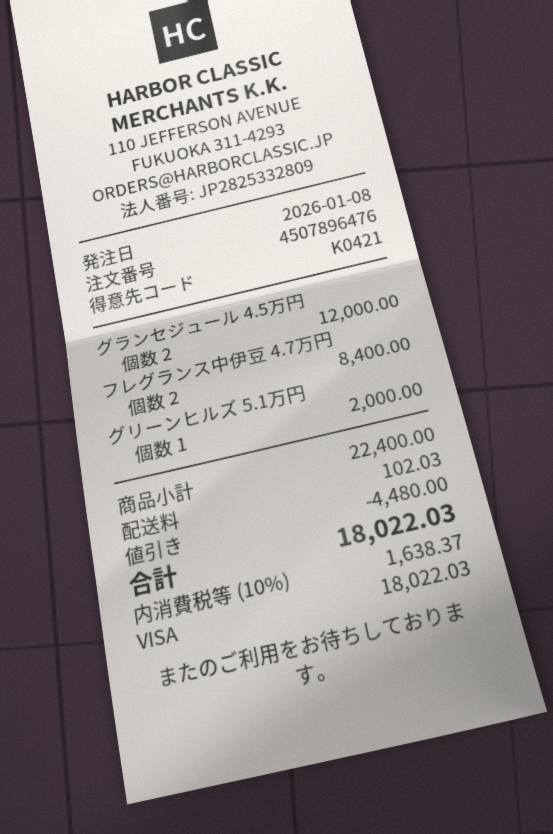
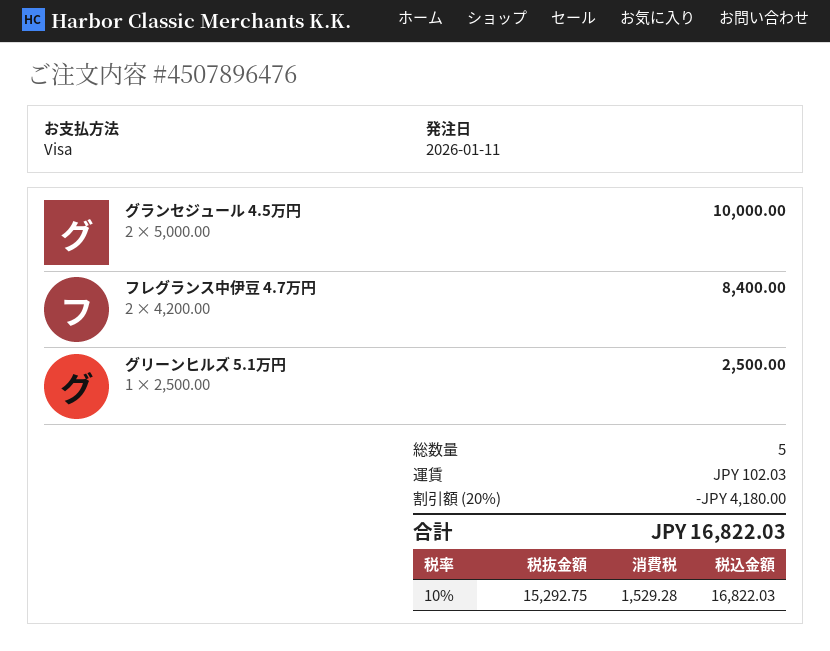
order date: 2026-01-08 -> 2026-01-11
グランセジュール 4.5万円: 2 for 12000.00 -> 2 for 10000.00
グリーンヒルズ 5.1万円: 1 for 2000.00 -> 1 for 2500.00
discount: 4480.00 -> 4180.00
tax: 10% = 1638.37 -> 10% = 1529.28
total: 18022.03 -> 16822.03

